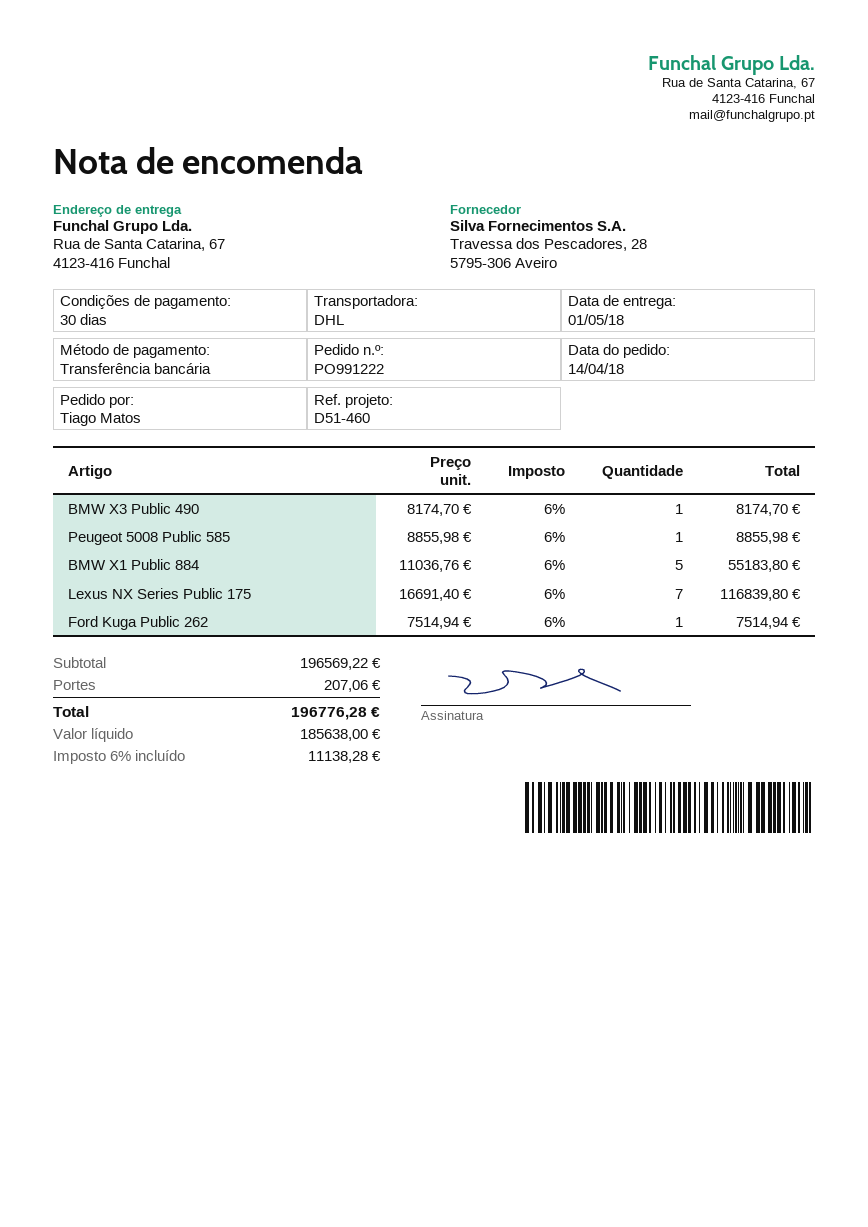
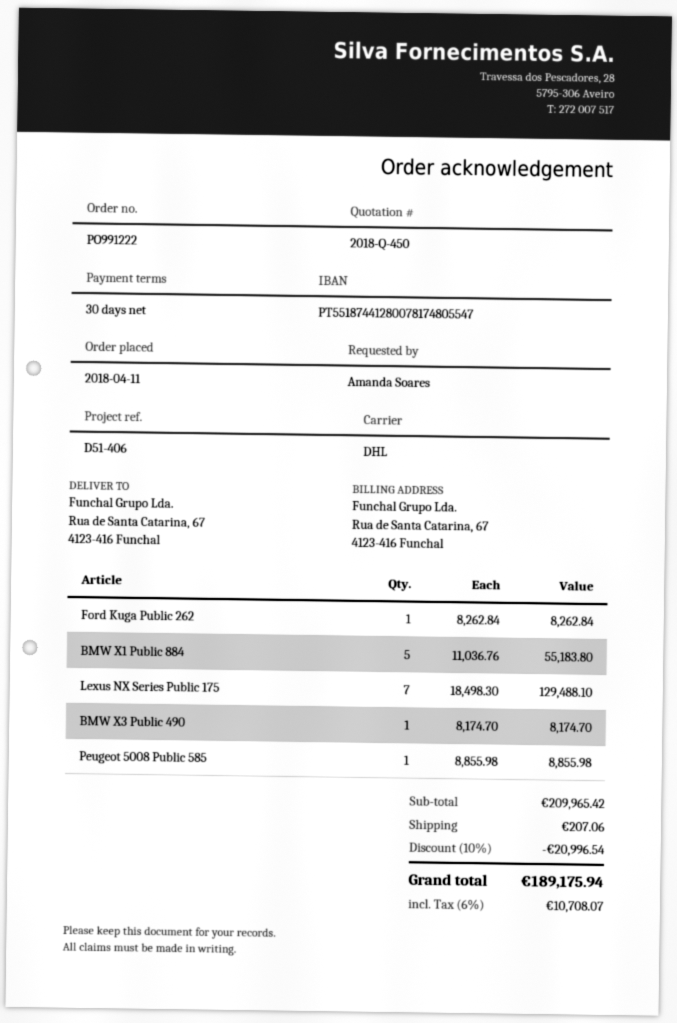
order date: 2018-04-14 -> 2018-04-11
reference: D51-460 -> D51-406
ordered by: Tiago Matos -> Amanda Soares
Lexus NX Series Public 175: 7 x 16691.40 = 116839.80 -> 7 x 18498.30 = 129488.10
Ford Kuga Public 262: 1 x 7514.94 = 7514.94 -> 1 x 8262.84 = 8262.84
subtotal: 196569.22 -> 209965.42
discount: none -> 10% = 20996.54
tax: 6% = 11138.28 -> 6% = 10708.07
total: 196776.28 -> 189175.94

